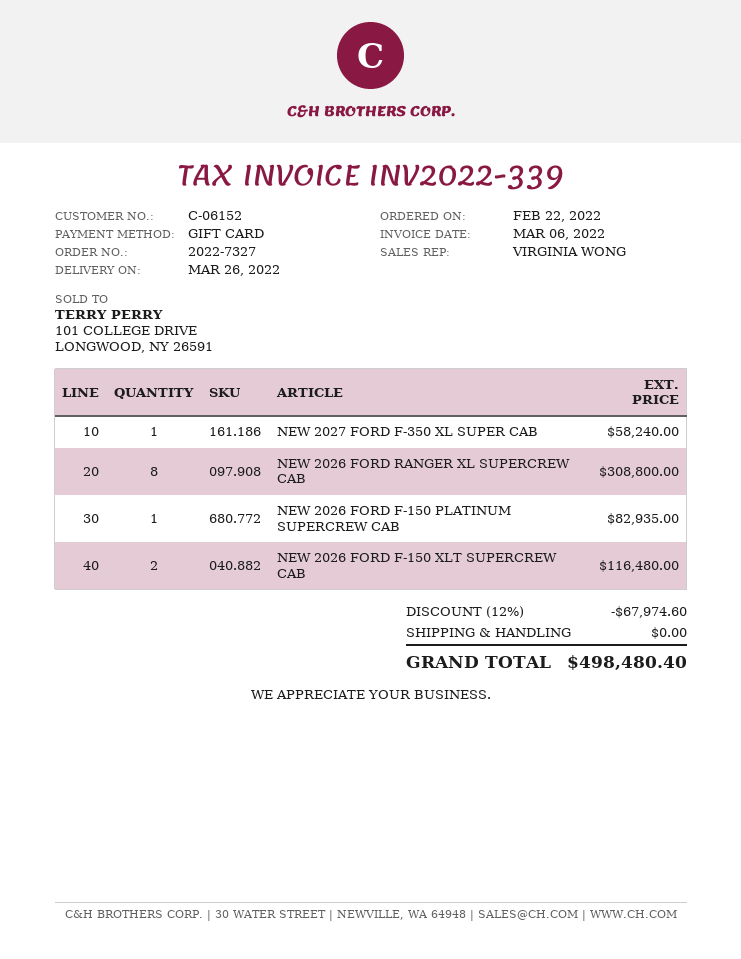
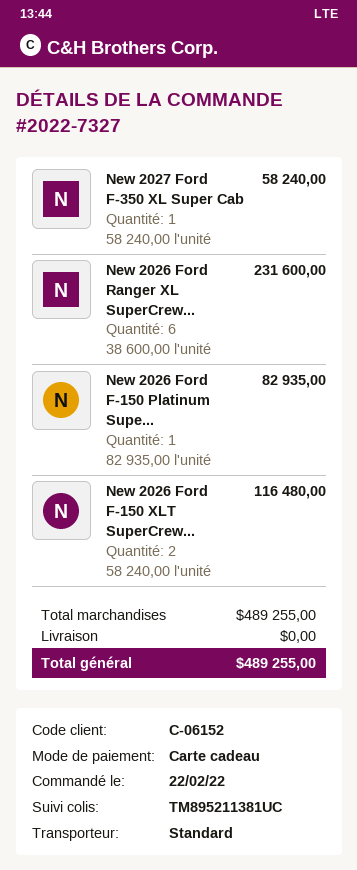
NEW 2026 FORD RANGER XL SUPERCREW CAB: 8 for 308800.00 -> 6 for 231600.00
discount: 12% = 67974.60 -> none
total: 498480.40 -> 489255.00

